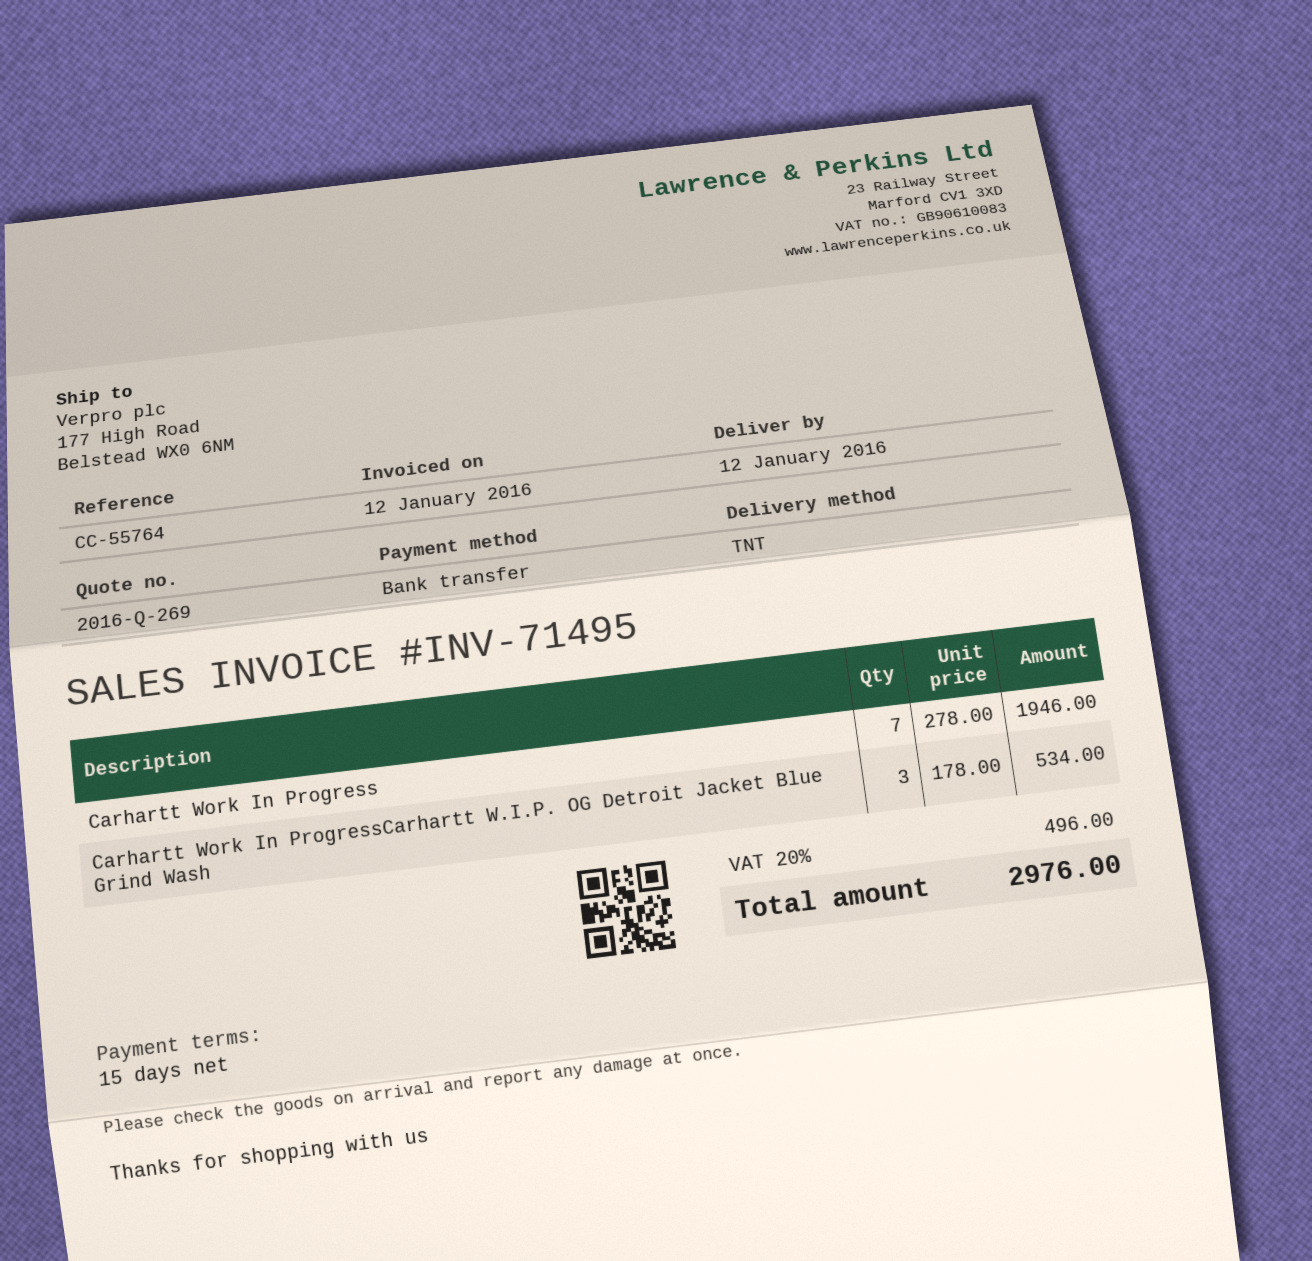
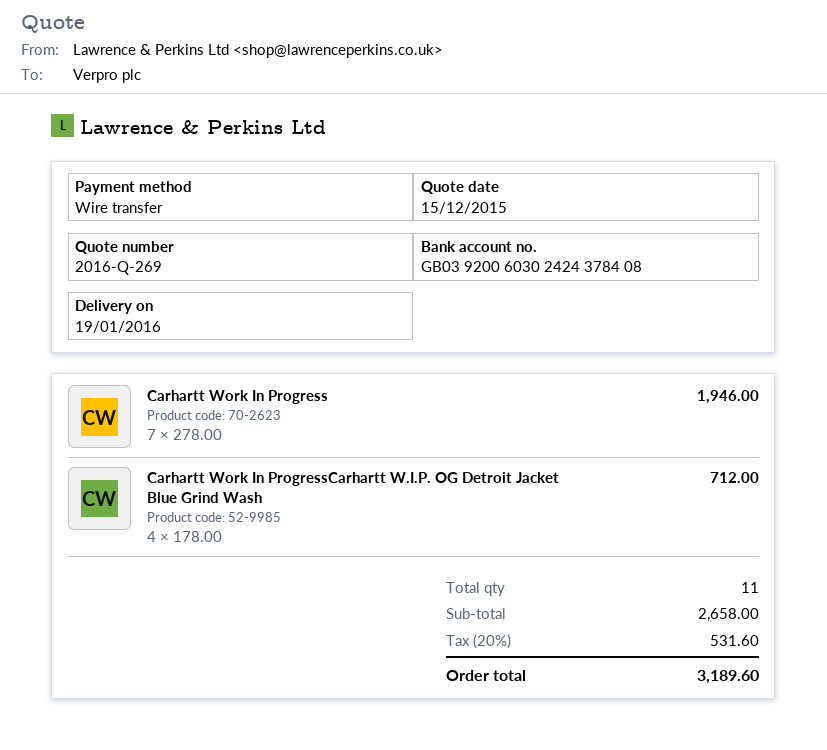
delivery date: 2016-01-12 -> 2016-01-19
Carhartt Work In ProgressCarhartt W.I.P. OG Detroit Jacket Blue Grind Wash: 3 x 178.00 = 534.00 -> 4 x 178.00 = 712.00
tax: 20% = 496.00 -> 20% = 531.60
total: 2976.00 -> 3189.60

